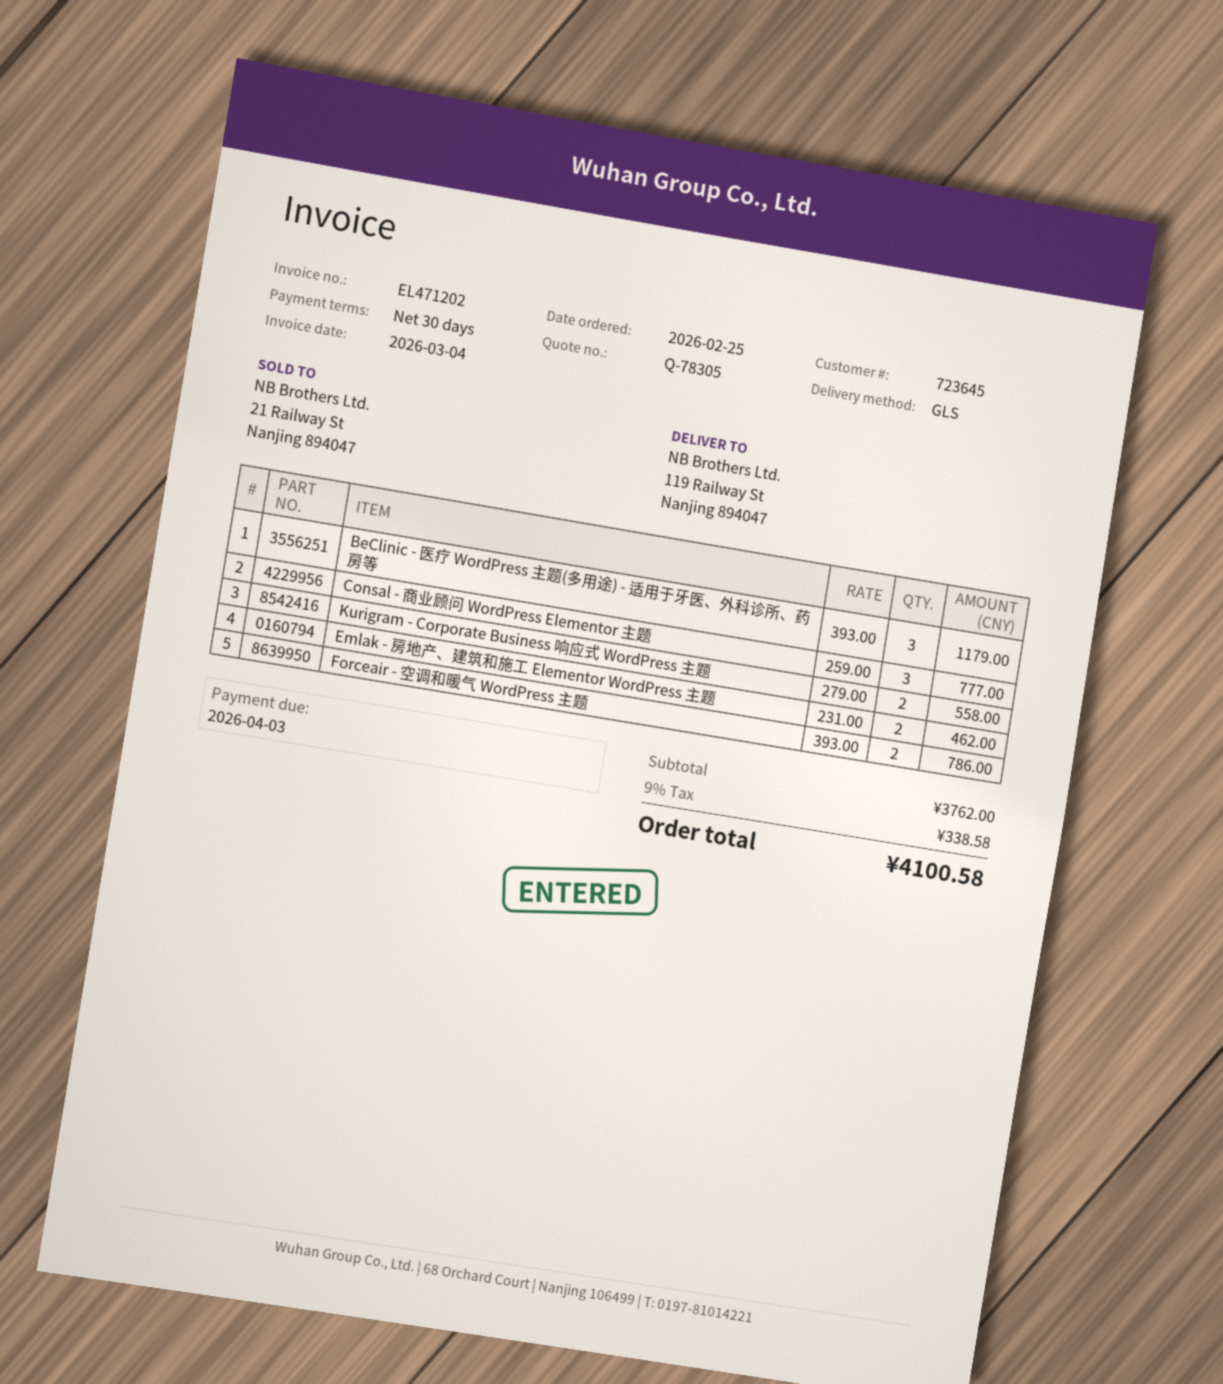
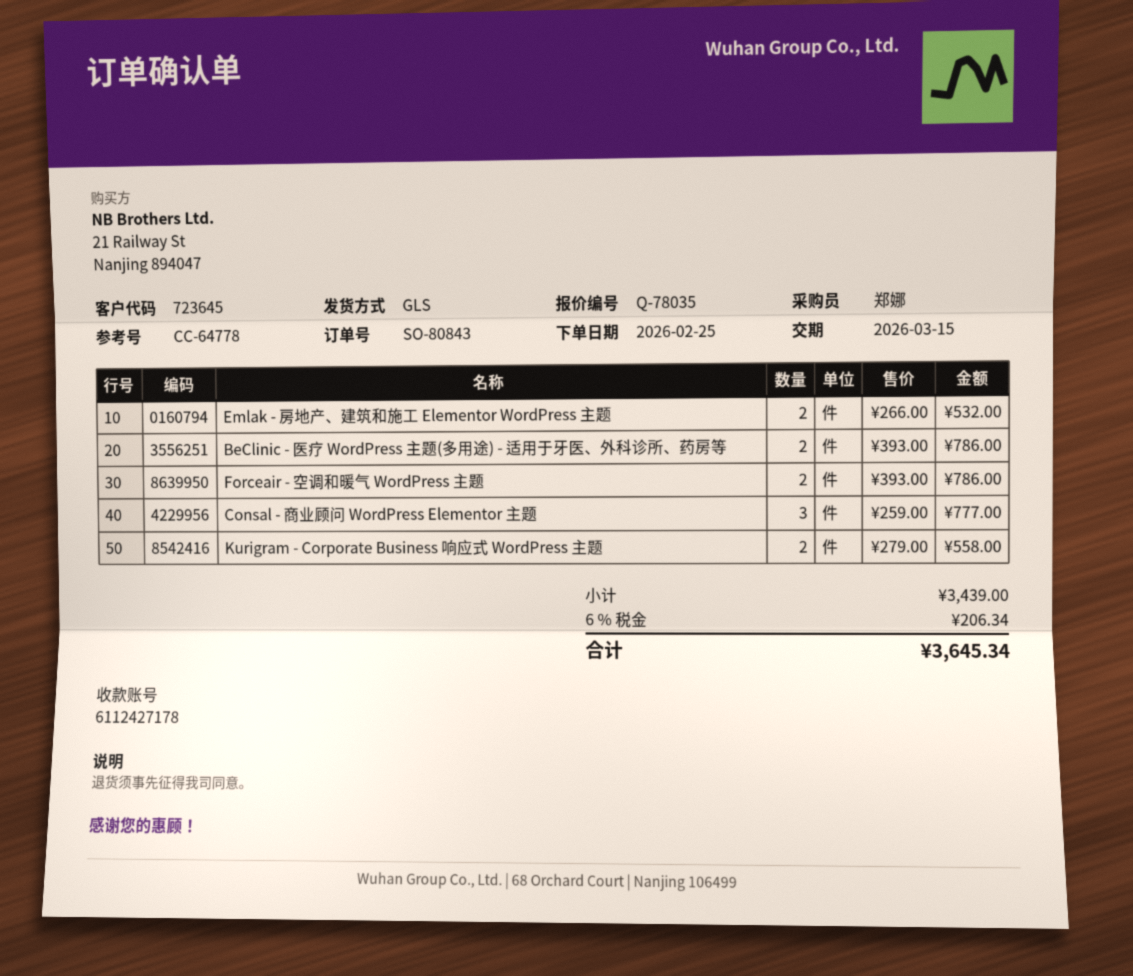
quote number: Q-78305 -> Q-78035
BeClinic - 医疗 WordPress 主题(多用途) - 适用于牙医、外科诊所、药房等: 3 x 393.00 = 1179.00 -> 2 x 393.00 = 786.00
Emlak - 房地产、建筑和施工 Elementor WordPress 主题: 2 x 231.00 = 462.00 -> 2 x 266.00 = 532.00
subtotal: 3762.00 -> 3439.00
tax: 9% = 338.58 -> 6% = 206.34
total: 4100.58 -> 3645.34

